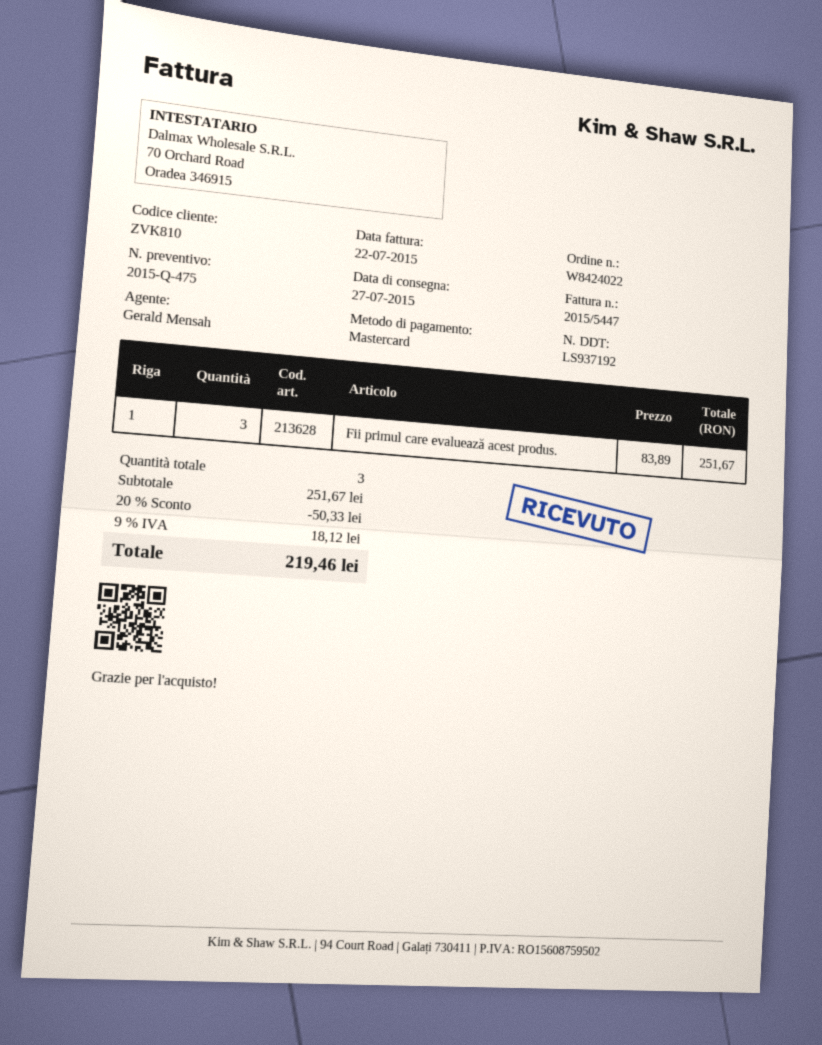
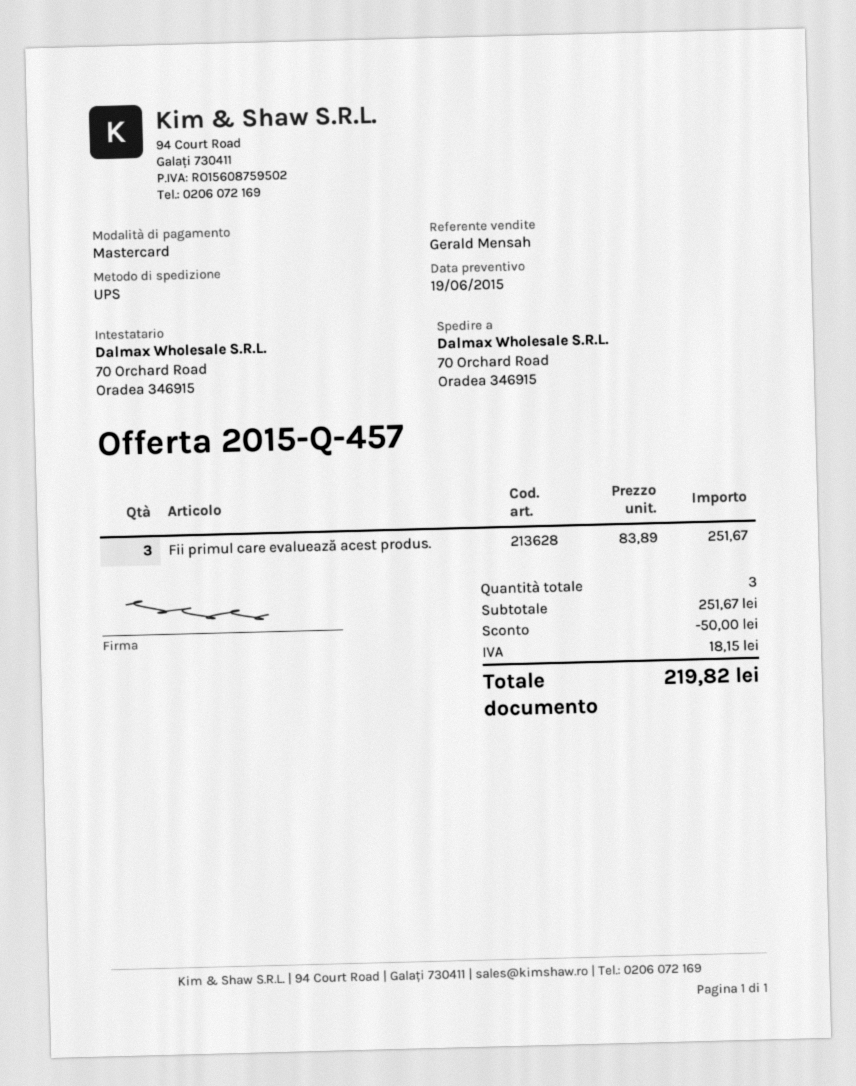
quote number: 2015-Q-475 -> 2015-Q-457
discount: 50.33 -> 50.00
tax: 18.12 -> 18.15
total: 219.46 -> 219.82

